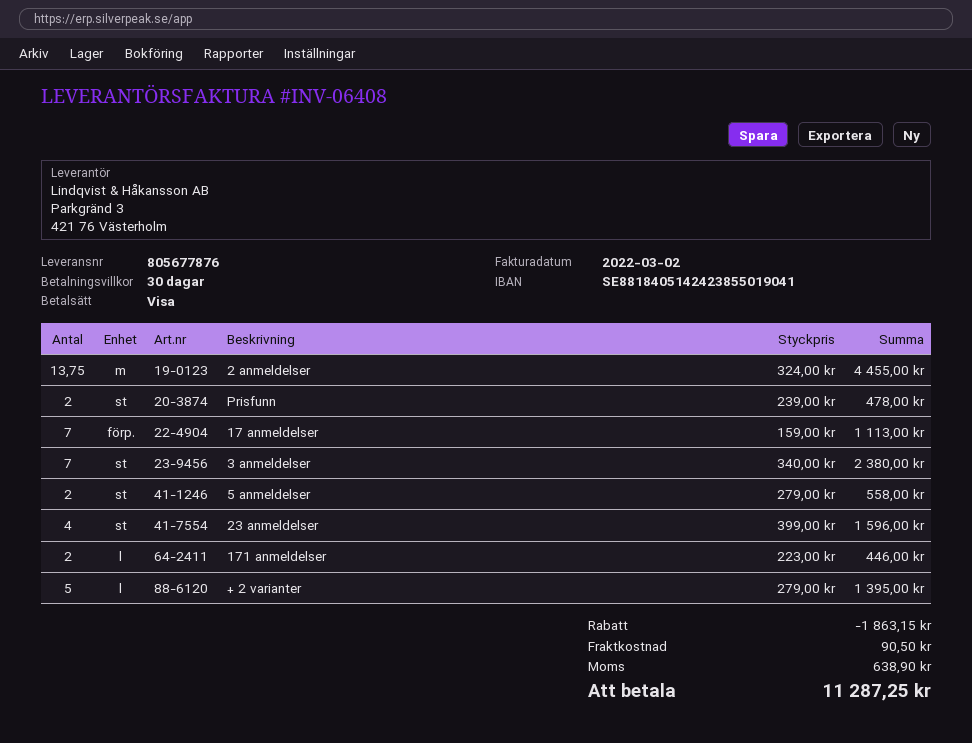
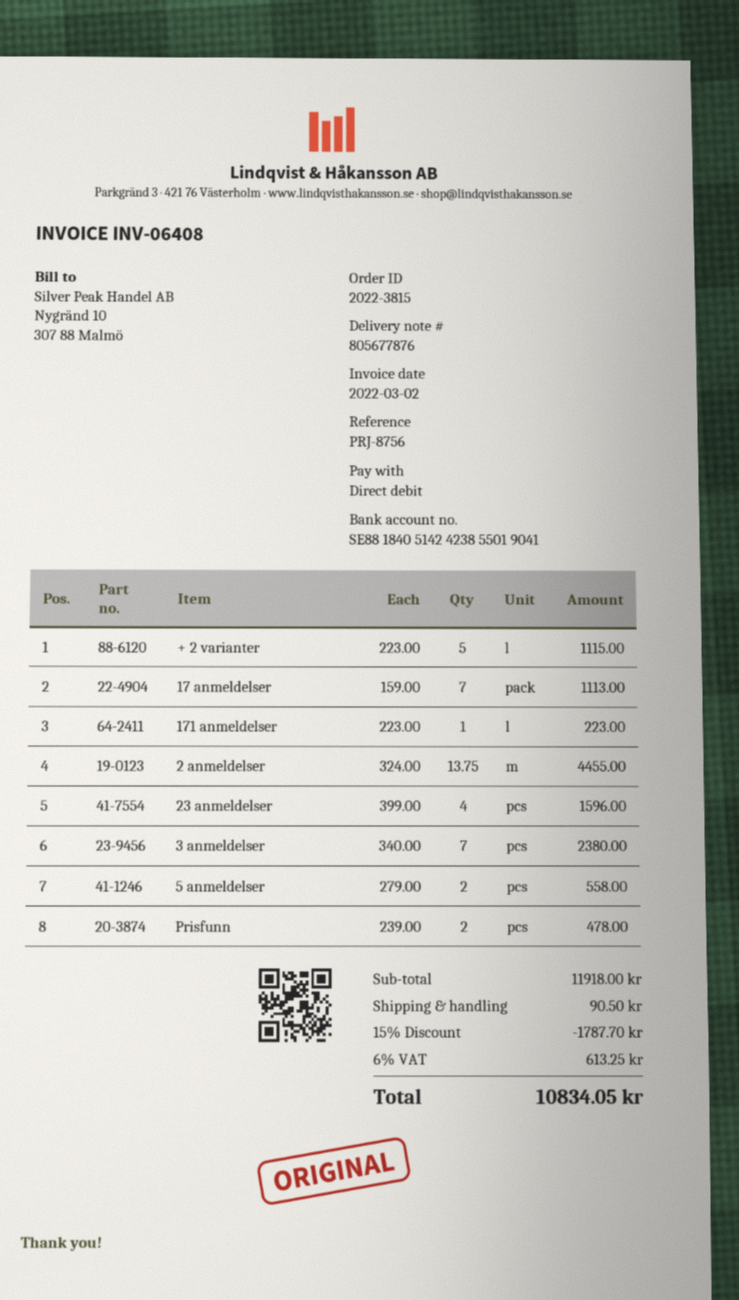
payment method: Visa -> direct debit
171 anmeldelser: 2 x 223.00 = 446.00 -> 1 x 223.00 = 223.00
+ 2 varianter: 5 x 279.00 = 1395.00 -> 5 x 223.00 = 1115.00
discount: 1863.15 -> 1787.70
tax: 638.90 -> 613.25
total: 11287.25 -> 10834.05

